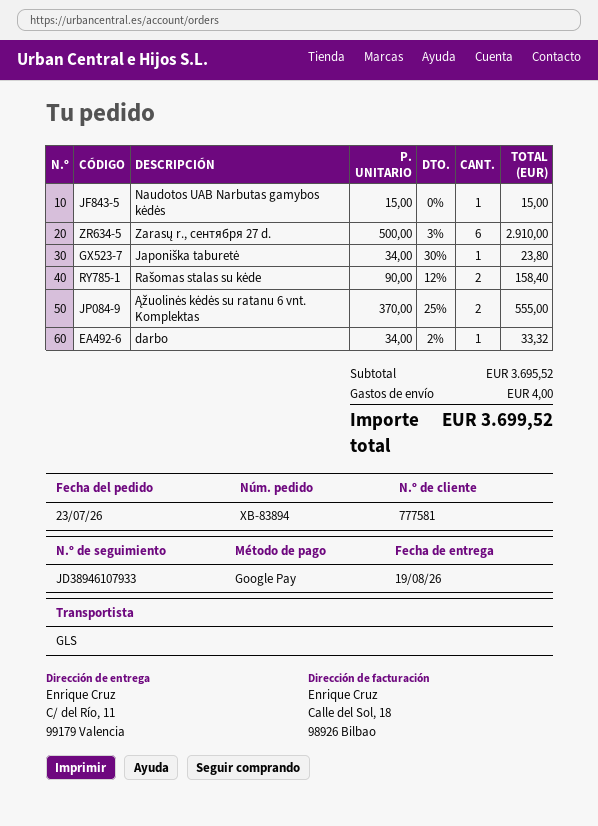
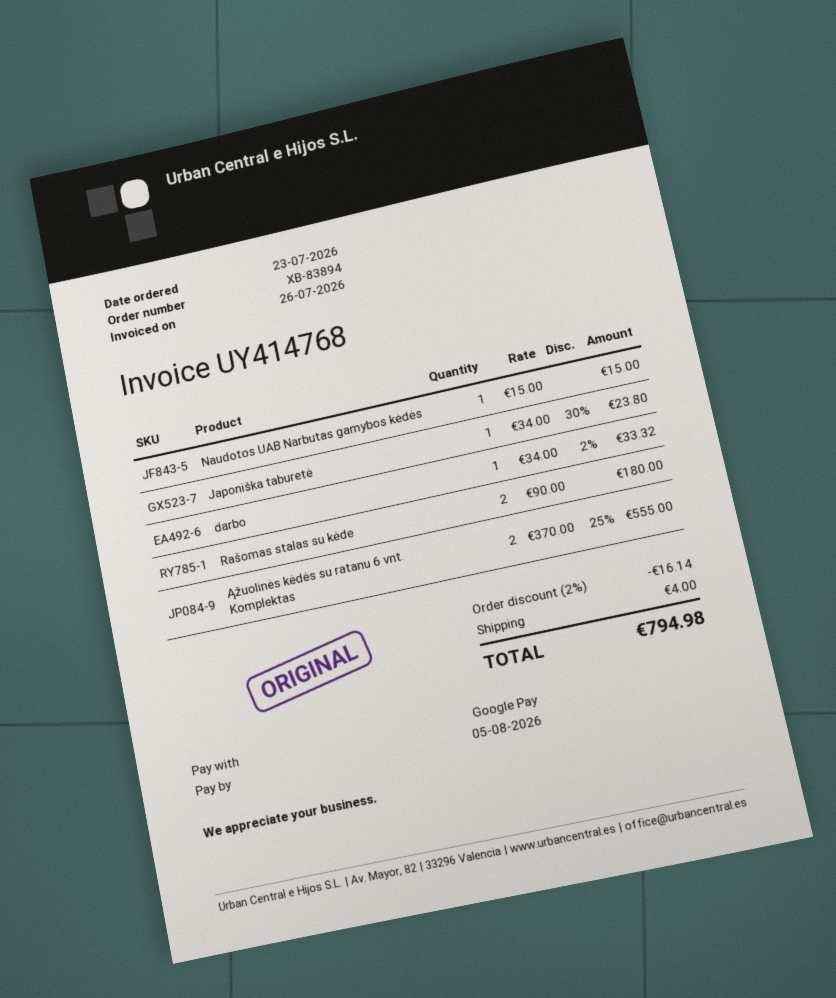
Zarasų r., сентября 27 d.: 6 x 500.00 - 3% = 2910.00 -> none
Rašomas stalas su kėde: 2 x 90.00 - 12% = 158.40 -> 2 x 90.00 = 180.00
discount: none -> 2% = 16.14
total: 3699.52 -> 794.98

